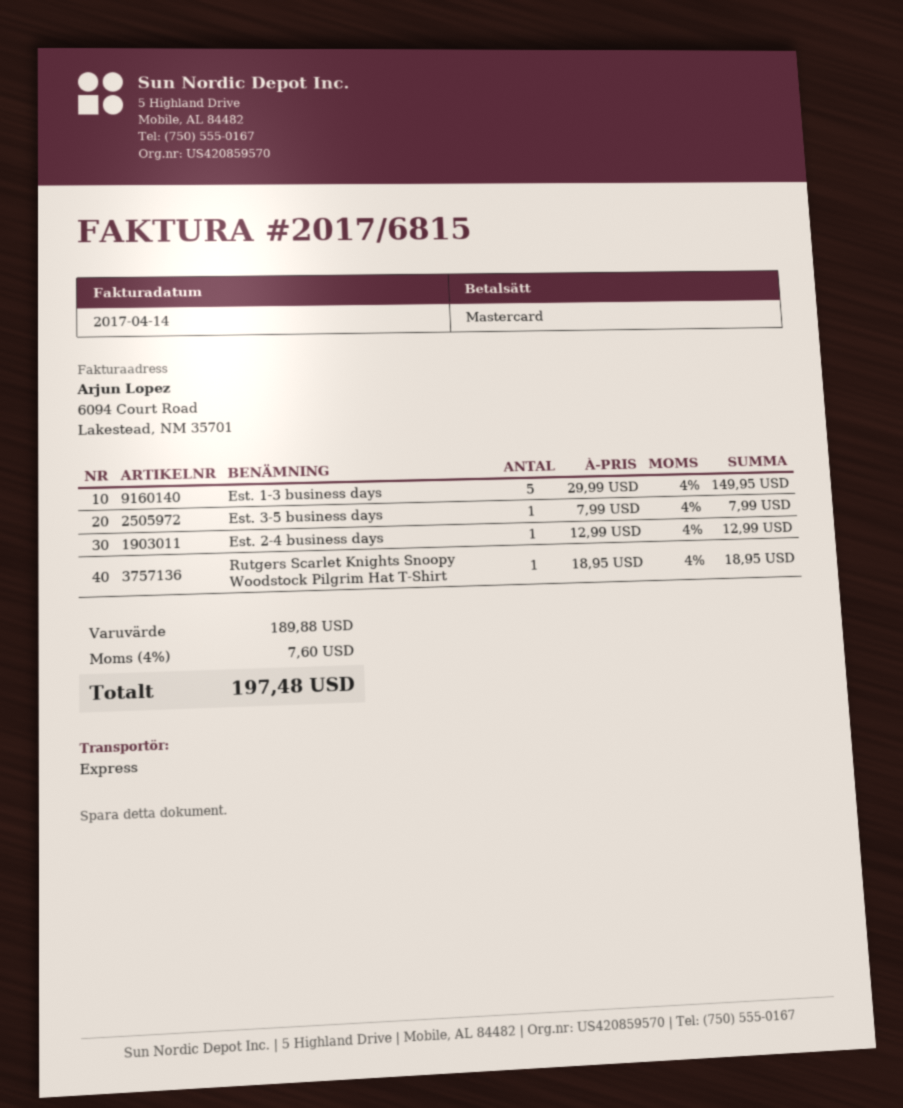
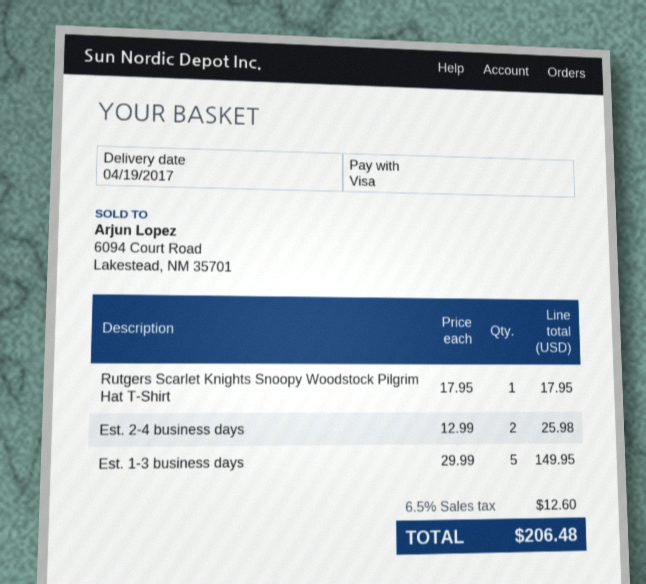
payment method: Mastercard -> Visa
Est. 3-5 business days: 1 x 7.99 = 7.99 -> none
Est. 2-4 business days: 1 x 12.99 = 12.99 -> 2 x 12.99 = 25.98
Rutgers Scarlet Knights Snoopy Woodstock Pilgrim Hat T-Shirt: 1 x 18.95 = 18.95 -> 1 x 17.95 = 17.95
tax: 4% = 7.60 -> 6.5% = 12.60
total: 197.48 -> 206.48

